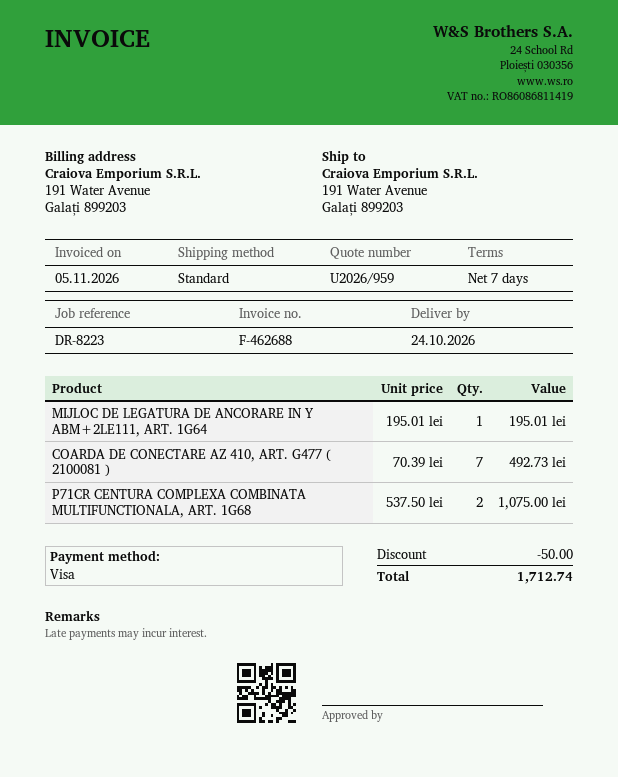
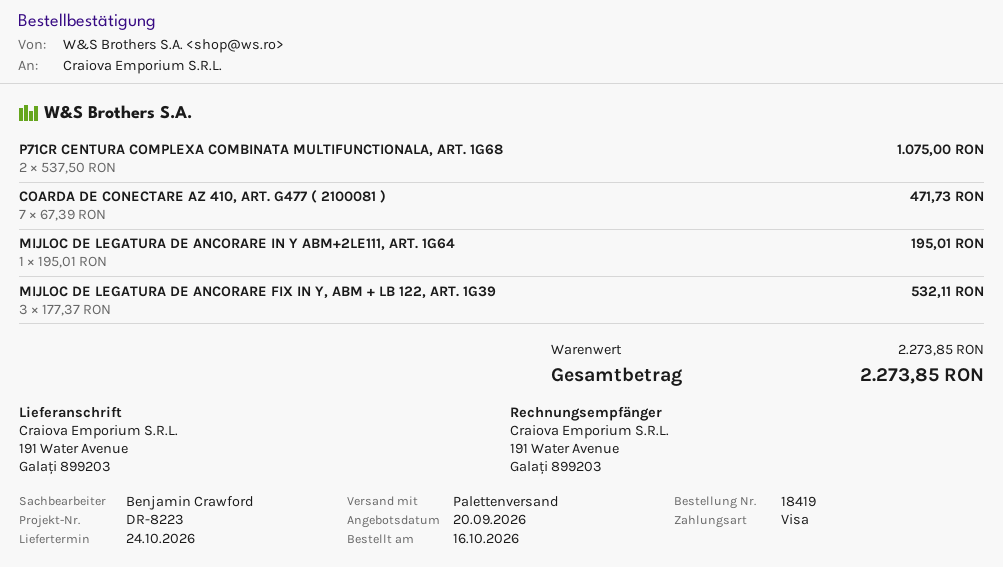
shipping method: standard -> pallet freight
COARDA DE CONECTARE AZ 410, ART. G477 ( 2100081 ): 7 x 70.39 = 492.73 -> 7 x 67.39 = 471.73
MIJLOC DE LEGATURA DE ANCORARE FIX IN Y, ABM + LB 122, ART. 1G39: none -> 3 x 177.37 = 532.11
discount: 50.00 -> none
total: 1712.74 -> 2273.85

